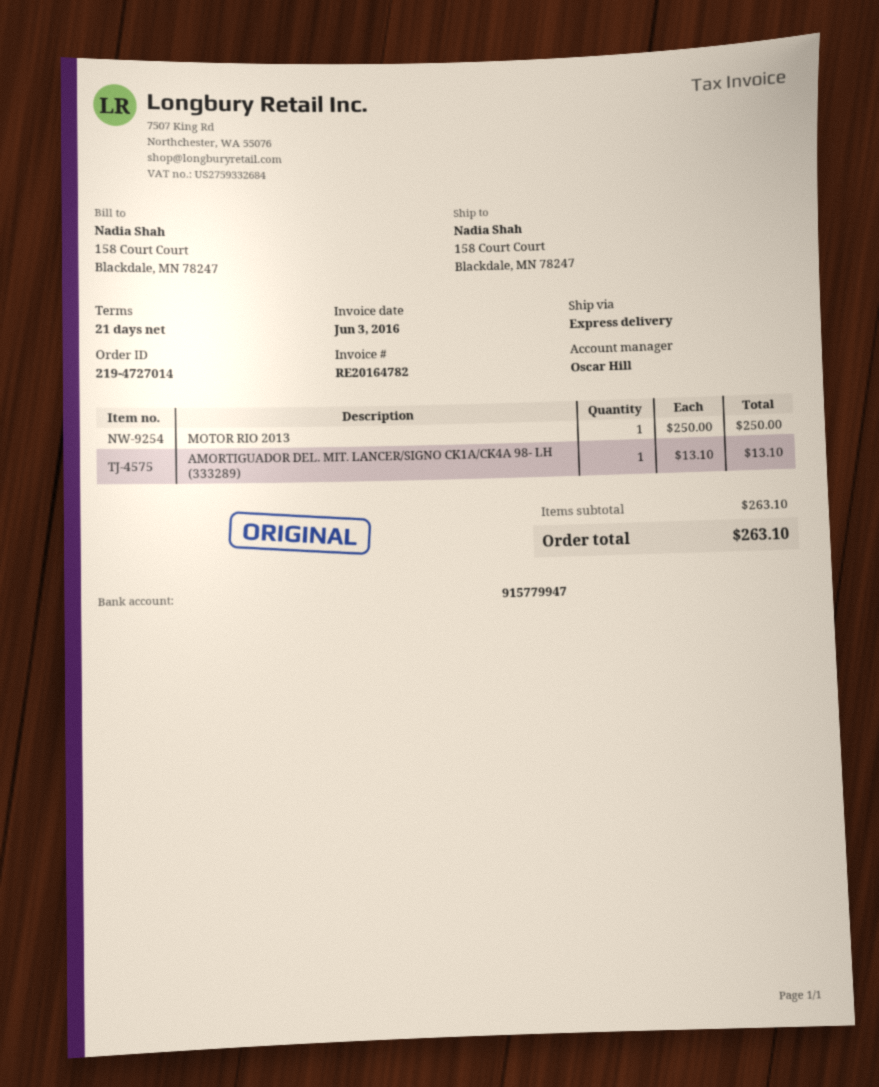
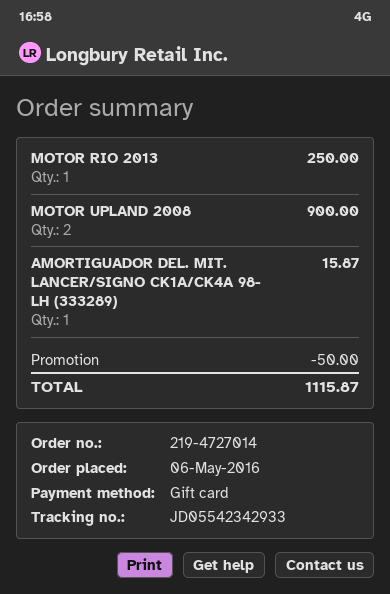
AMORTIGUADOR DEL. MIT. LANCER/SIGNO CK1A/CK4A 98- LH (333289): 1 for 13.10 -> 1 for 15.87
MOTOR UPLAND 2008: none -> 2 for 900.00
discount: none -> 50.00
total: 263.10 -> 1115.87

